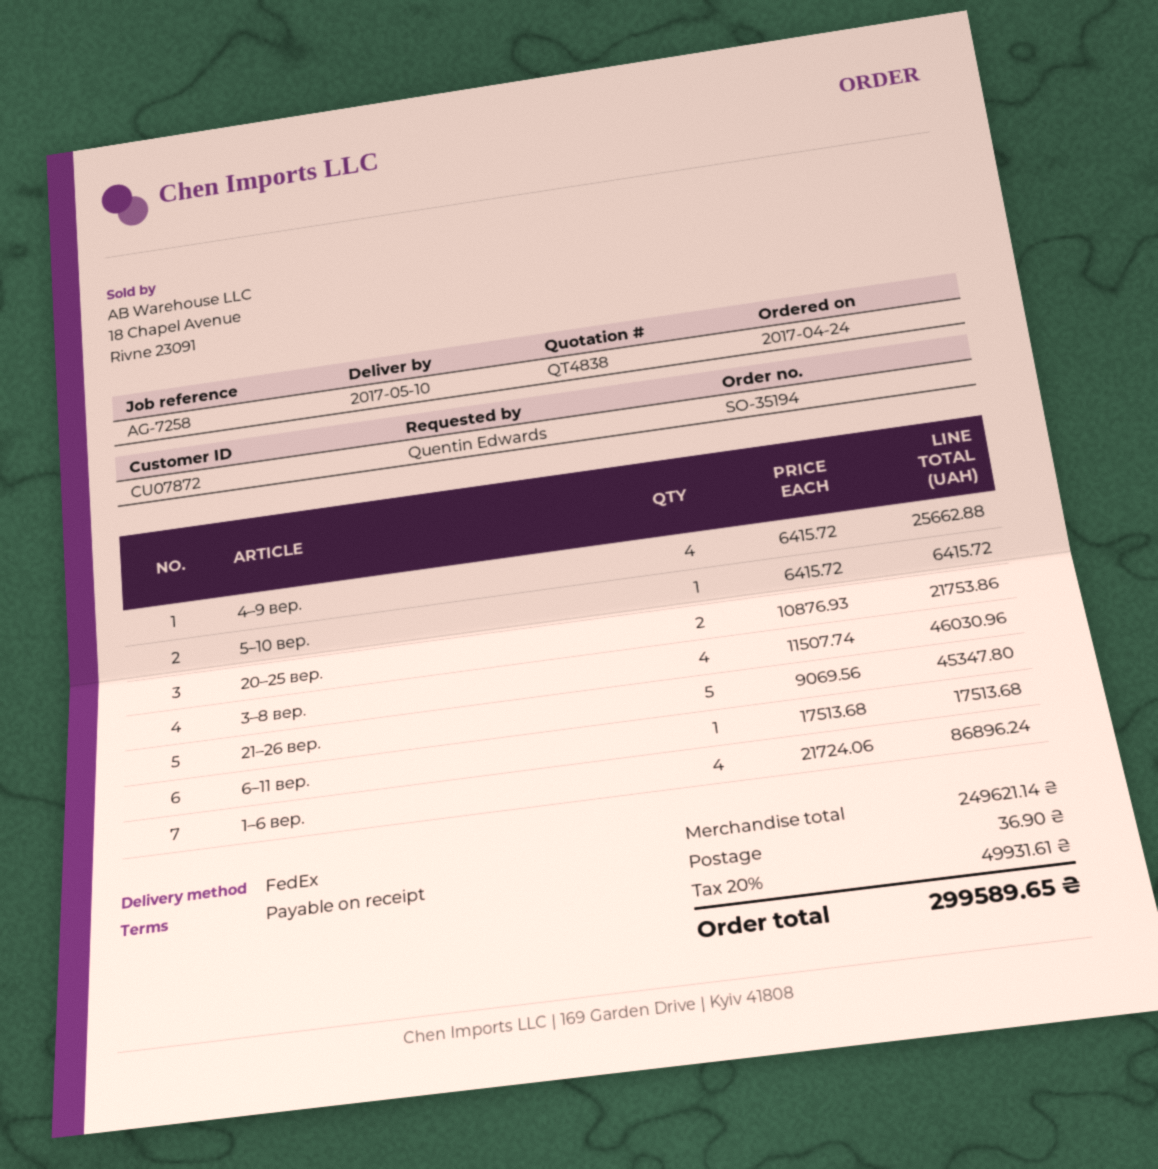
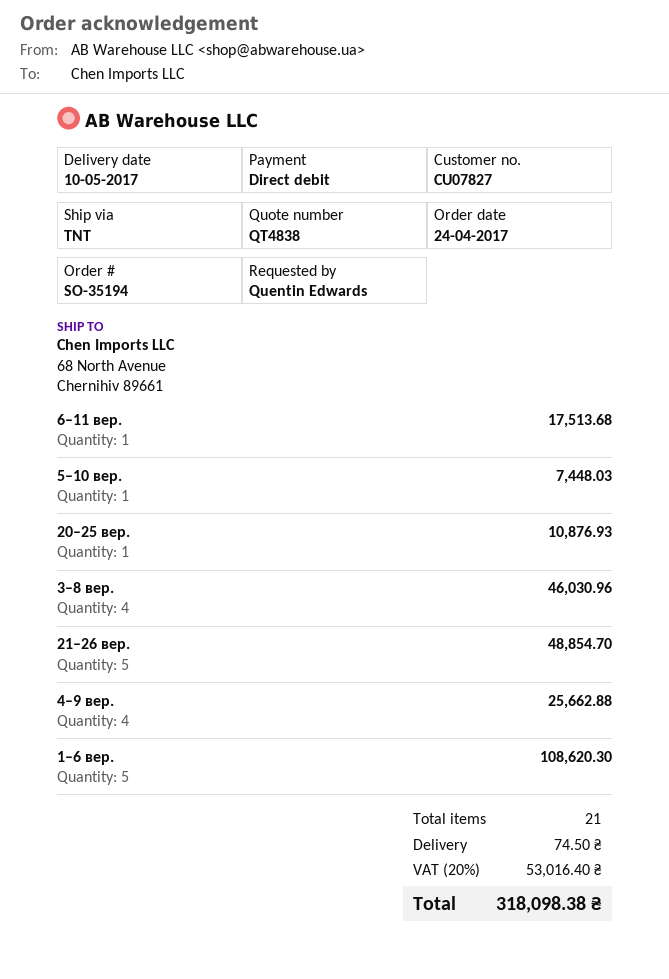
customer number: CU07872 -> CU07827
shipping method: FedEx -> TNT
5–10 вер.: 1 for 6415.72 -> 1 for 7448.03
20–25 вер.: 2 for 21753.86 -> 1 for 10876.93
21–26 вер.: 5 for 45347.80 -> 5 for 48854.70
1–6 вер.: 4 for 86896.24 -> 5 for 108620.30
shipping: 36.90 -> 74.50
tax: 20% = 49931.61 -> 20% = 53016.40
total: 299589.65 -> 318098.38

